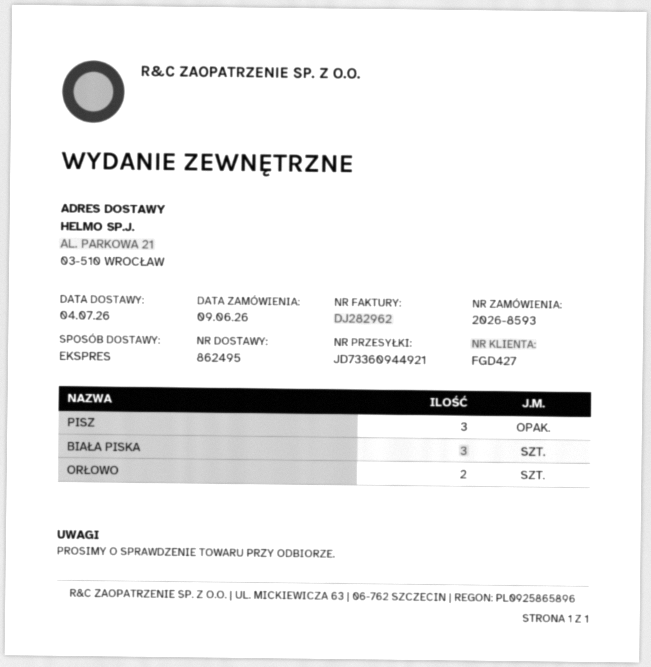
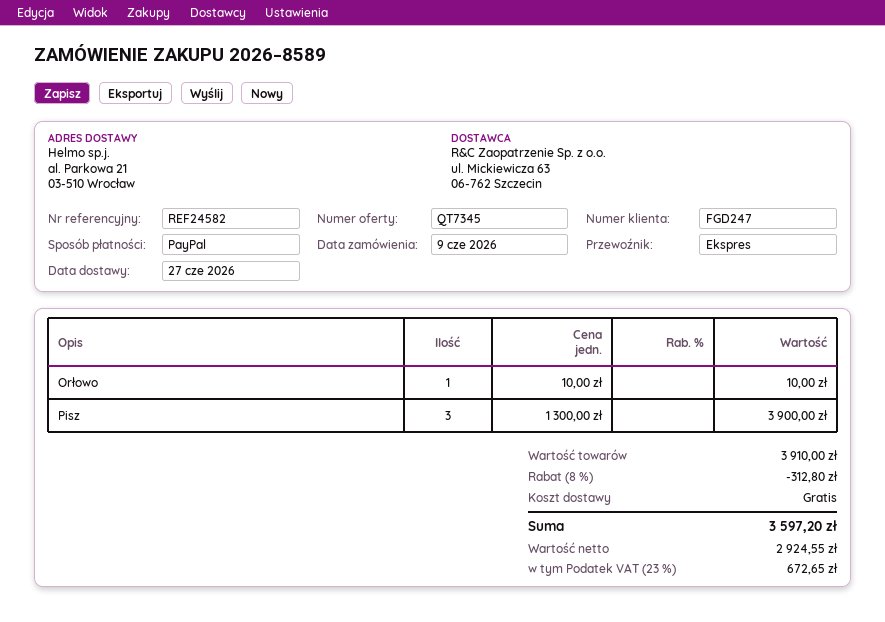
order number: 2026-8593 -> 2026-8589
delivery date: 2026-07-04 -> 2026-06-27
customer number: FGD427 -> FGD247
BIAŁA PISKA: 3 -> none
ORŁOWO: 2 -> 1

